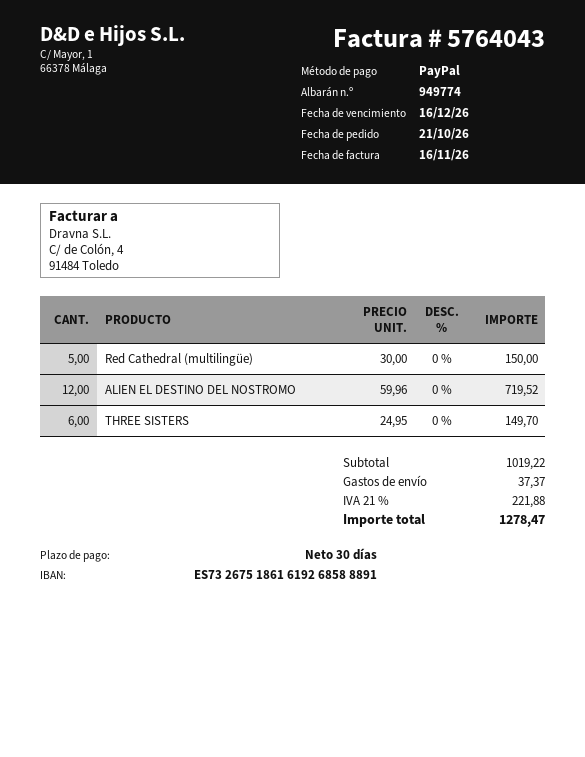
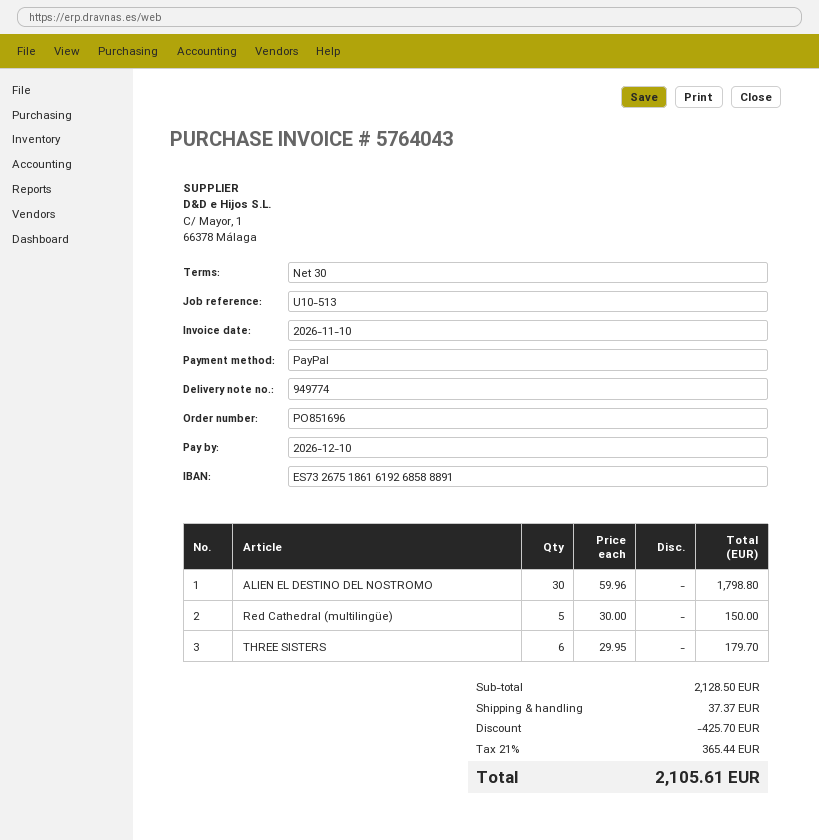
invoice date: 2026-11-16 -> 2026-11-10
due date: 2026-12-16 -> 2026-12-10
ALIEN EL DESTINO DEL NOSTROMO: 12 x 59.96 = 719.52 -> 30 x 59.96 = 1798.80
THREE SISTERS: 6 x 24.95 = 149.70 -> 6 x 29.95 = 179.70
subtotal: 1019.22 -> 2128.50
discount: none -> 425.70
tax: 21% = 221.88 -> 21% = 365.44
total: 1278.47 -> 2105.61

